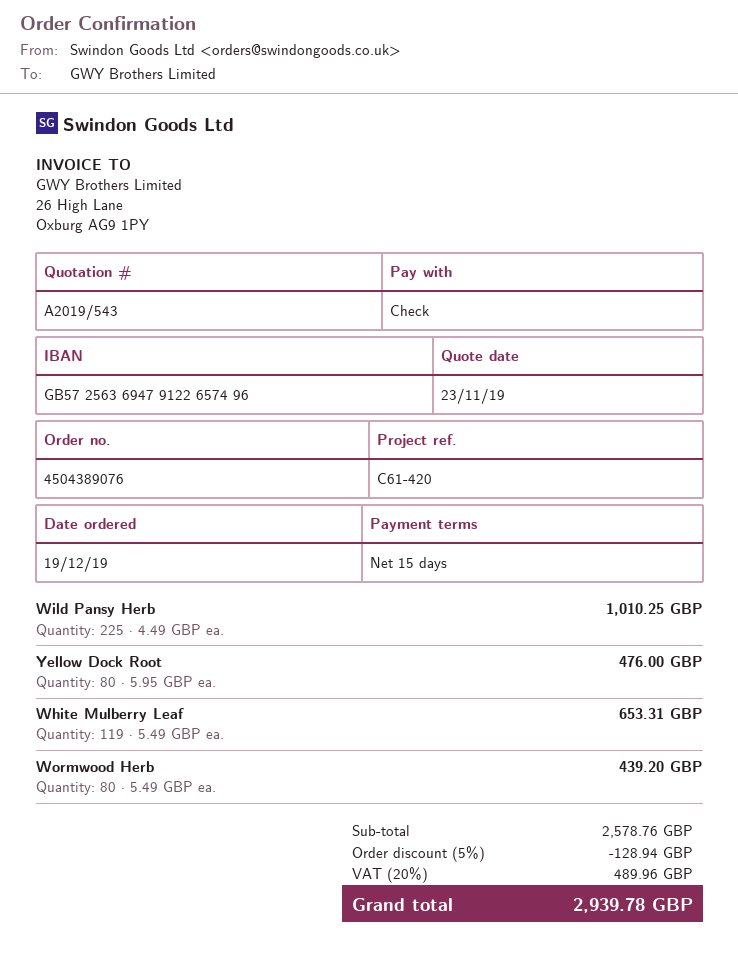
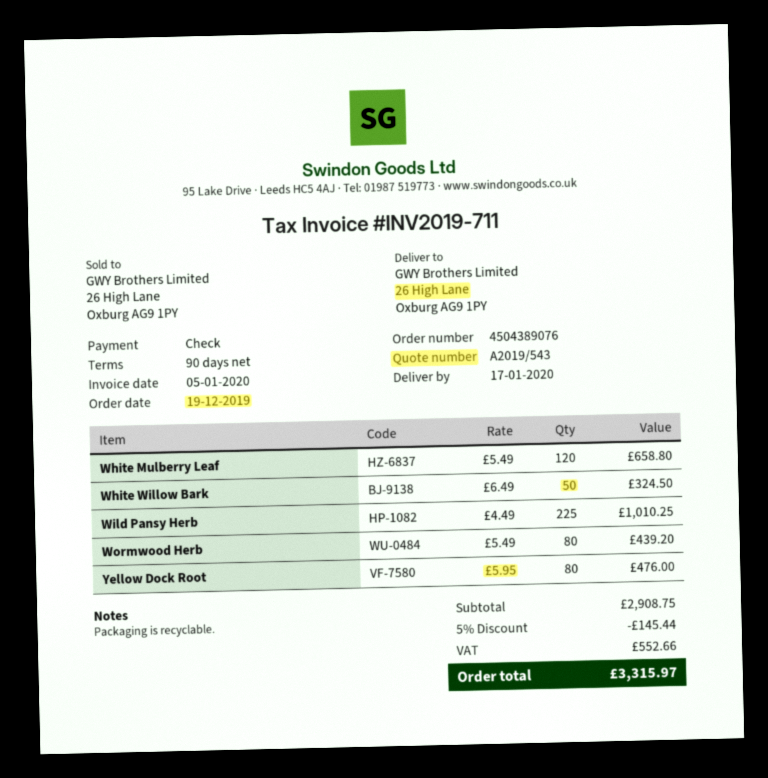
payment terms: 15 days -> 90 days
White Mulberry Leaf: 119 x 5.49 = 653.31 -> 120 x 5.49 = 658.80
White Willow Bark: none -> 50 x 6.49 = 324.50
subtotal: 2578.76 -> 2908.75
discount: 5% = 128.94 -> 5% = 145.44
tax: 489.96 -> 552.66
total: 2939.78 -> 3315.97

